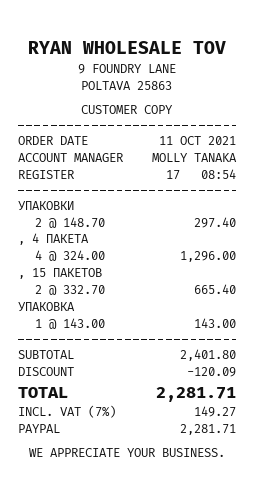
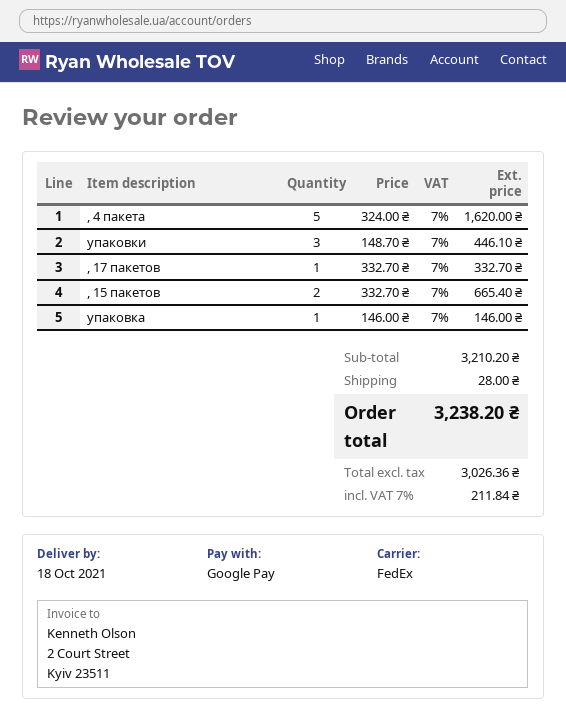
payment method: PayPal -> Google Pay
УПАКОВКИ: 2 x 148.70 = 297.40 -> 3 x 148.70 = 446.10
, 4 ПАКЕТА: 4 x 324.00 = 1296.00 -> 5 x 324.00 = 1620.00
УПАКОВКА: 1 x 143.00 = 143.00 -> 1 x 146.00 = 146.00
, 17 пакетов: none -> 1 x 332.70 = 332.70
subtotal: 2401.80 -> 3210.20
discount: 120.09 -> none
shipping: none -> 28.00
tax: 7% = 149.27 -> 7% = 211.84
total: 2281.71 -> 3238.20

